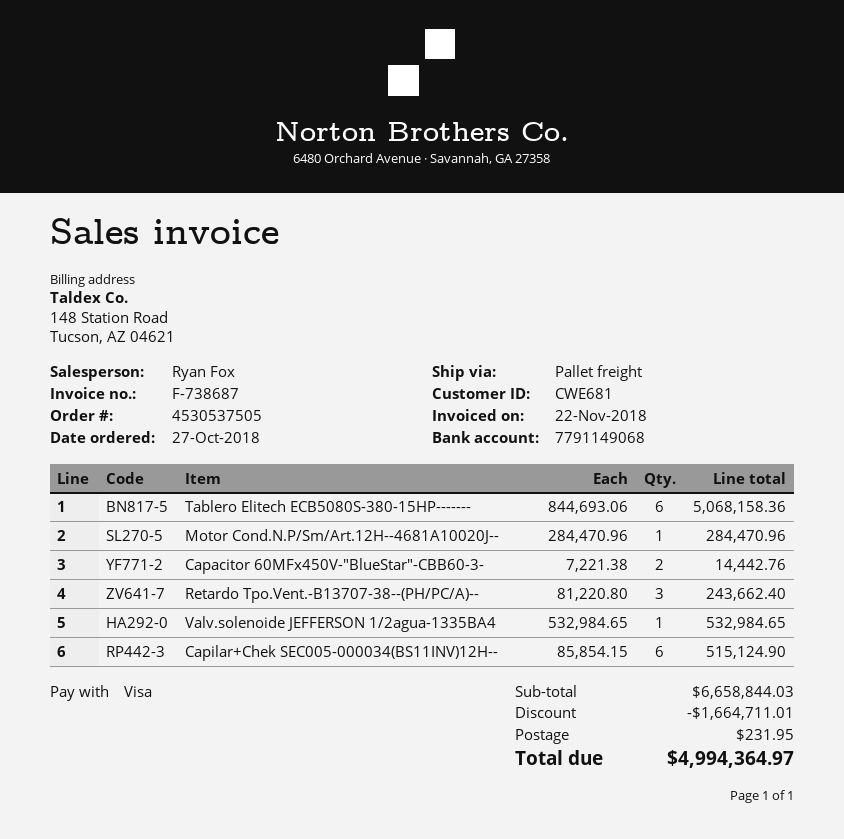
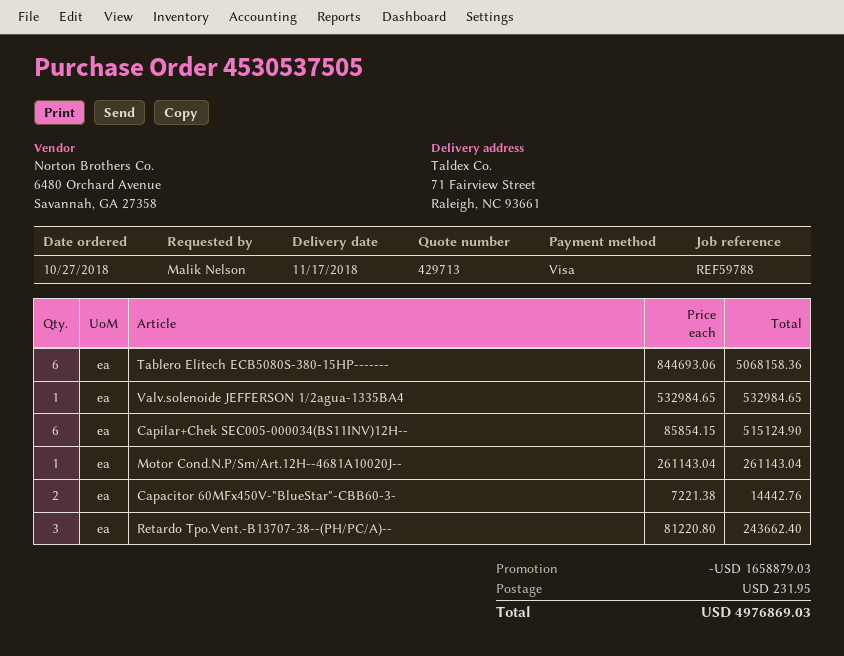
Motor Cond.N.P/Sm/Art.12H--4681A10020J--: 1 x 284470.96 = 284470.96 -> 1 x 261143.04 = 261143.04
discount: 1664711.01 -> 1658879.03
total: 4994364.97 -> 4976869.03

